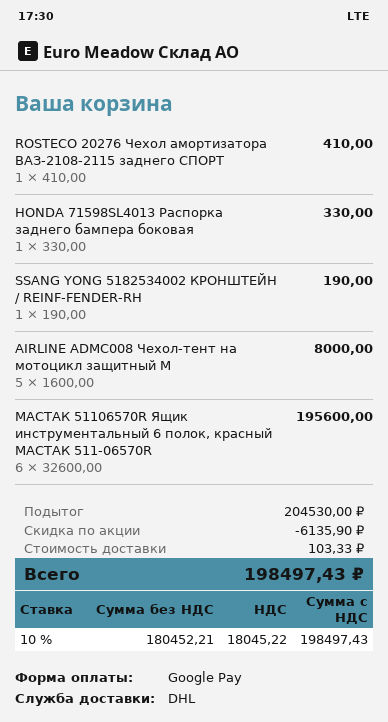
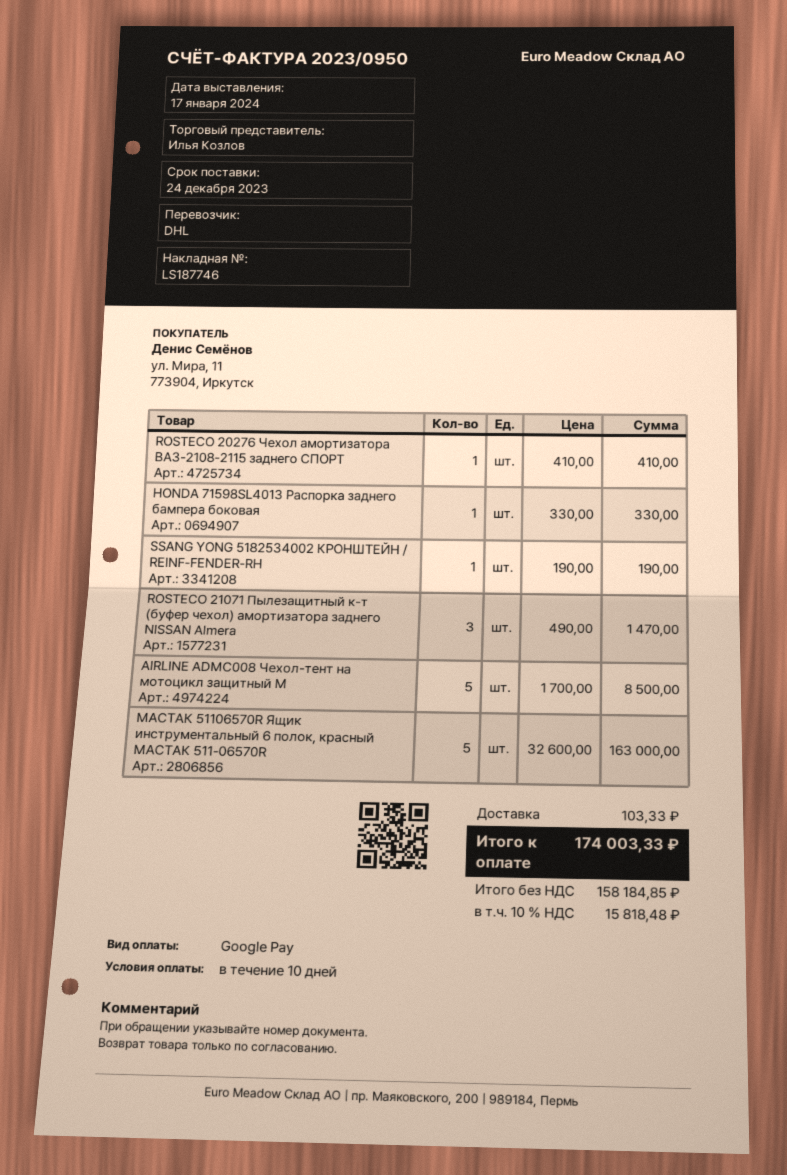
AIRLINE ADMC008 Чехол-тент на мотоцикл защитный M: 5 x 1600.00 = 8000.00 -> 5 x 1700.00 = 8500.00
МАСТАК 51106570R Ящик инструментальный 6 полок, красный МАСТАК 511-06570R: 6 x 32600.00 = 195600.00 -> 5 x 32600.00 = 163000.00
ROSTECO 21071 Пылезащитный к-т (буфер чехол) амортизатора заднего NISSAN Almera: none -> 3 x 490.00 = 1470.00
discount: 6135.90 -> none
net: 180452.21 -> 158184.85
tax: 10% = 18045.22 -> 10% = 15818.48
total: 198497.43 -> 174003.33

